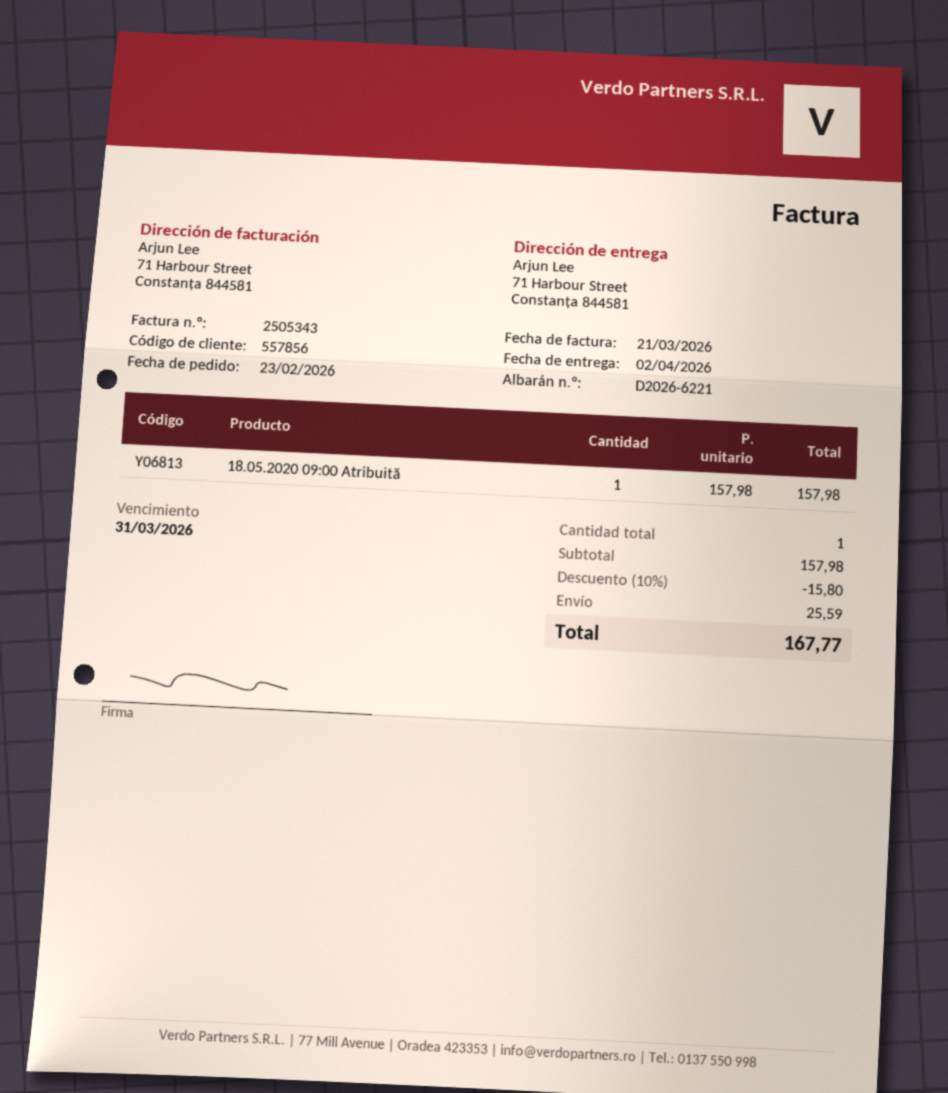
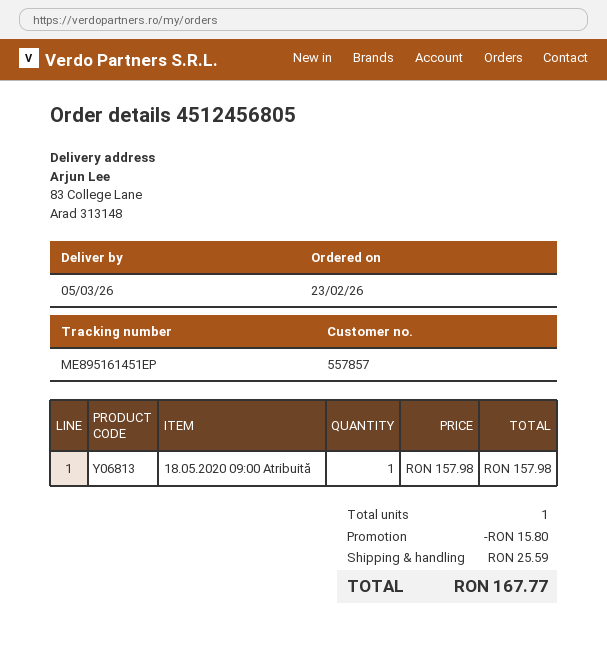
delivery date: 2026-04-02 -> 2026-03-05
customer number: 557856 -> 557857
ship to: 71 Harbour Street, Constanța 844581 -> 83 College Lane, Arad 313148

